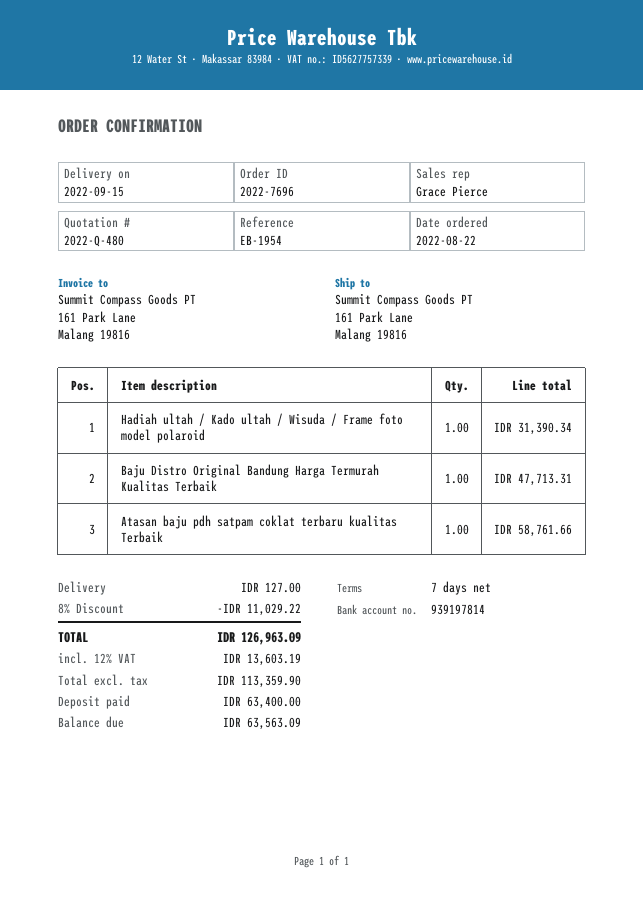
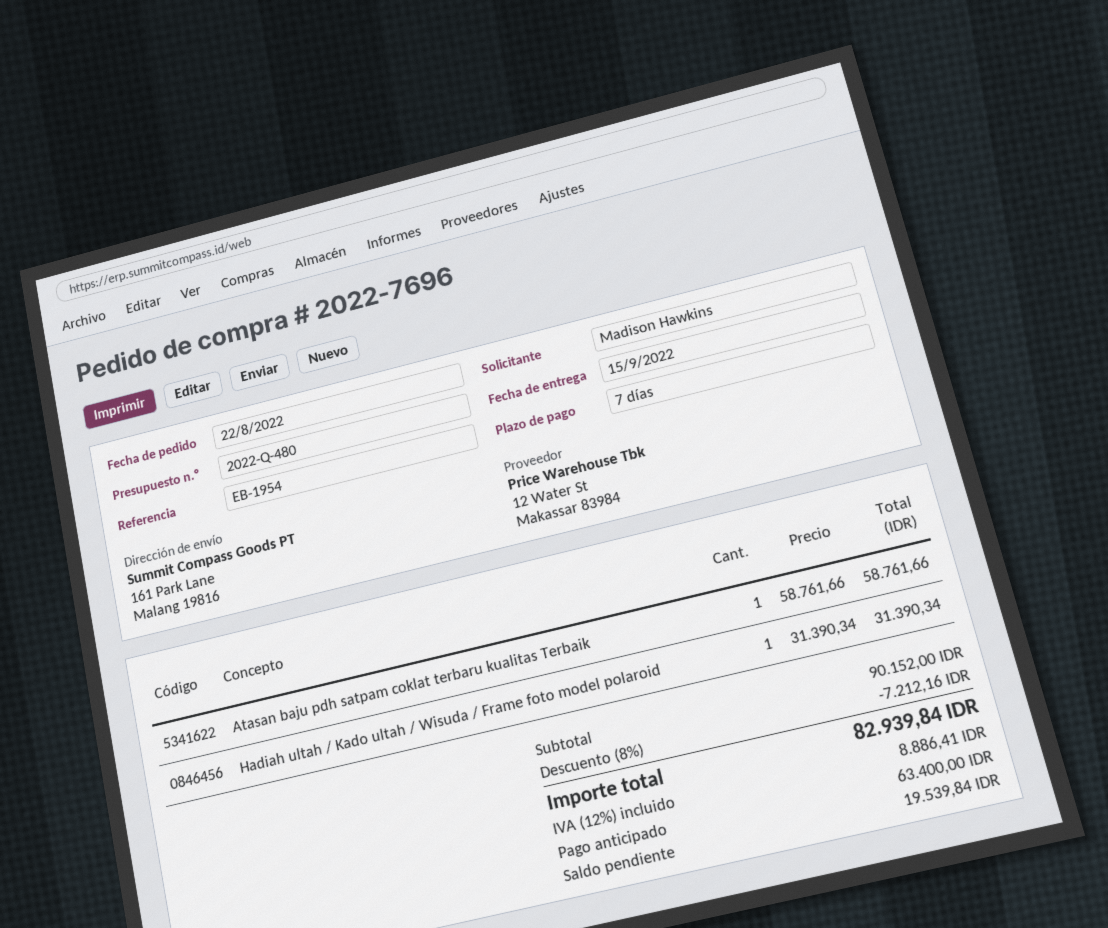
Baju Distro Original Bandung Harga Termurah Kualitas Terbaik: 1 for 47713.31 -> none
discount: 8% = 11029.22 -> 8% = 7212.16
shipping: 127.00 -> none
tax: 12% = 13603.19 -> 12% = 8886.41
total: 126963.09 -> 82939.84
balance: 63563.09 -> 19539.84

